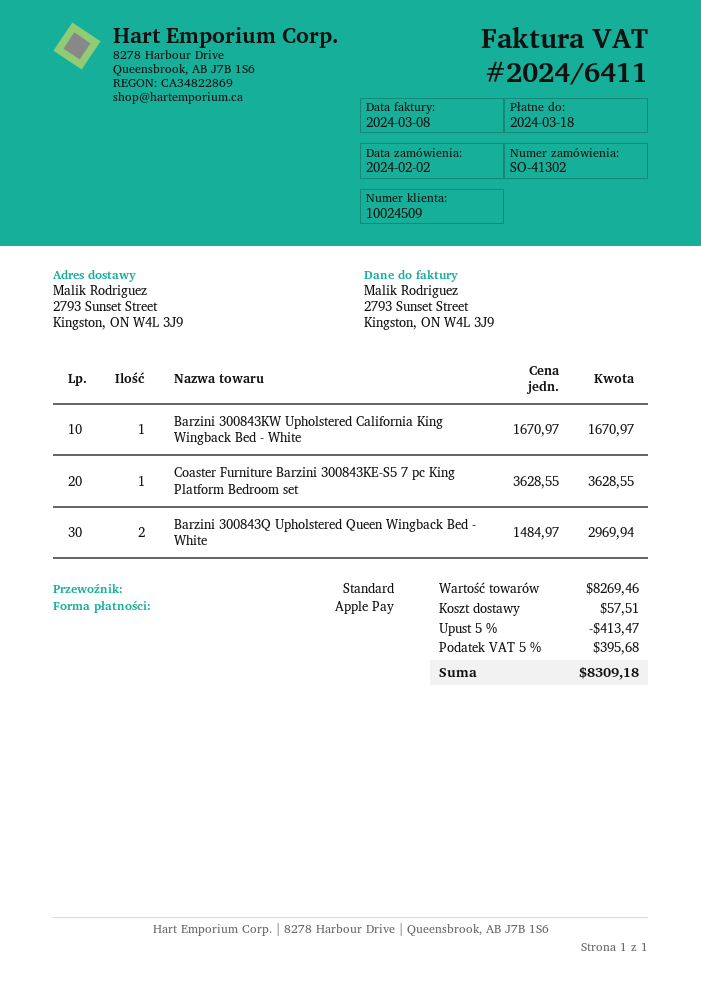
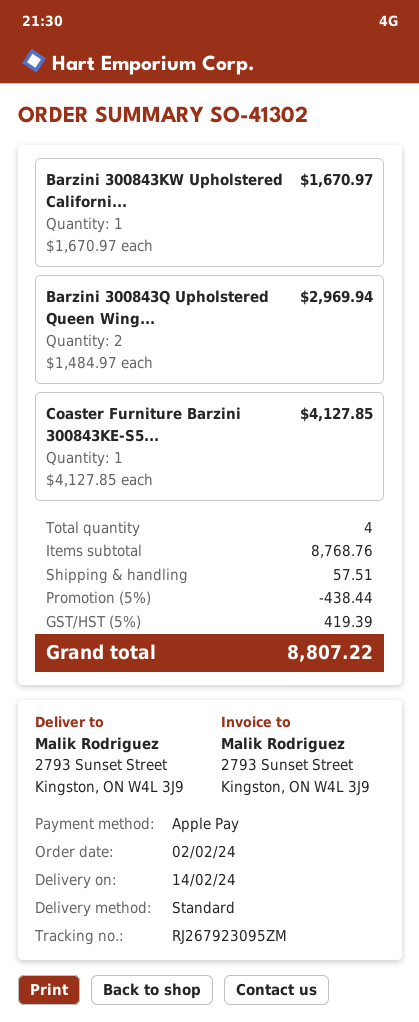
Coaster Furniture Barzini 300843KE-S5 7 pc King Platform Bedroom set: 1 x 3628.55 = 3628.55 -> 1 x 4127.85 = 4127.85
subtotal: 8269.46 -> 8768.76
discount: 5% = 413.47 -> 5% = 438.44
tax: 5% = 395.68 -> 5% = 419.39
total: 8309.18 -> 8807.22

